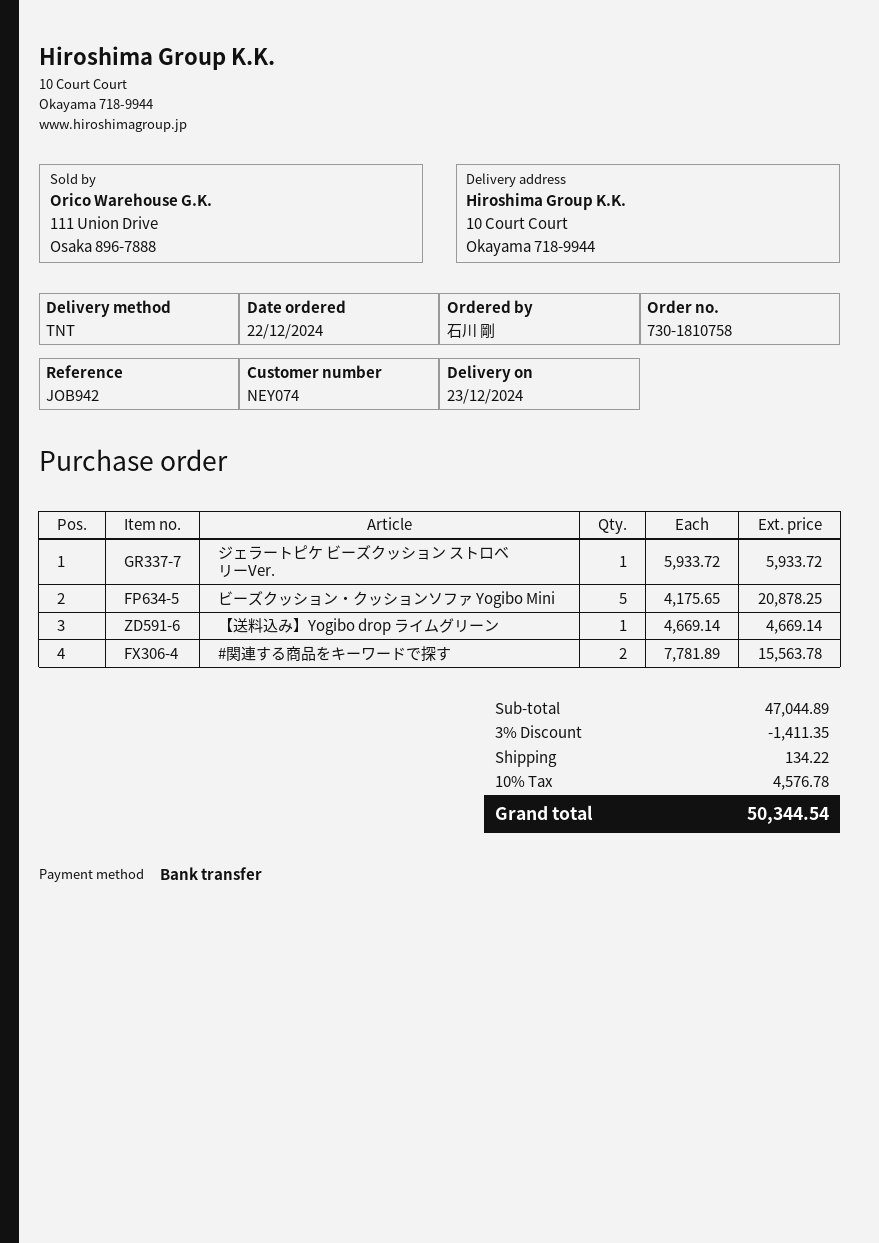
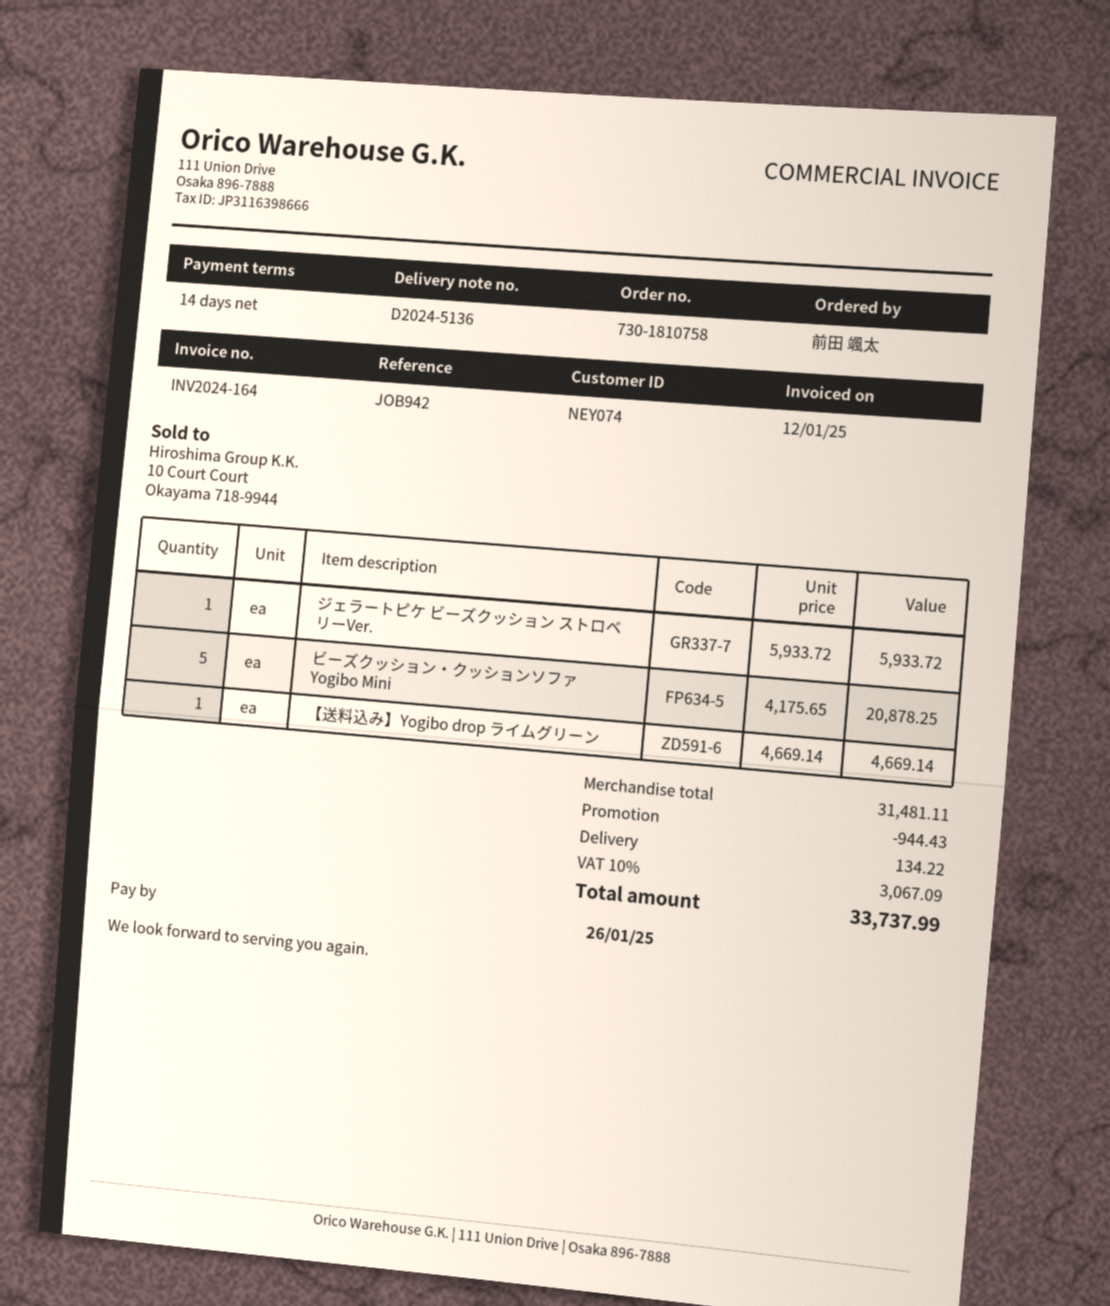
ordered by: 石川 剛 -> 前田 颯太
#関連する商品をキーワードで探す: 2 x 7781.89 = 15563.78 -> none
subtotal: 47044.89 -> 31481.11
discount: 1411.35 -> 944.43
tax: 10% = 4576.78 -> 10% = 3067.09
total: 50344.54 -> 33737.99

